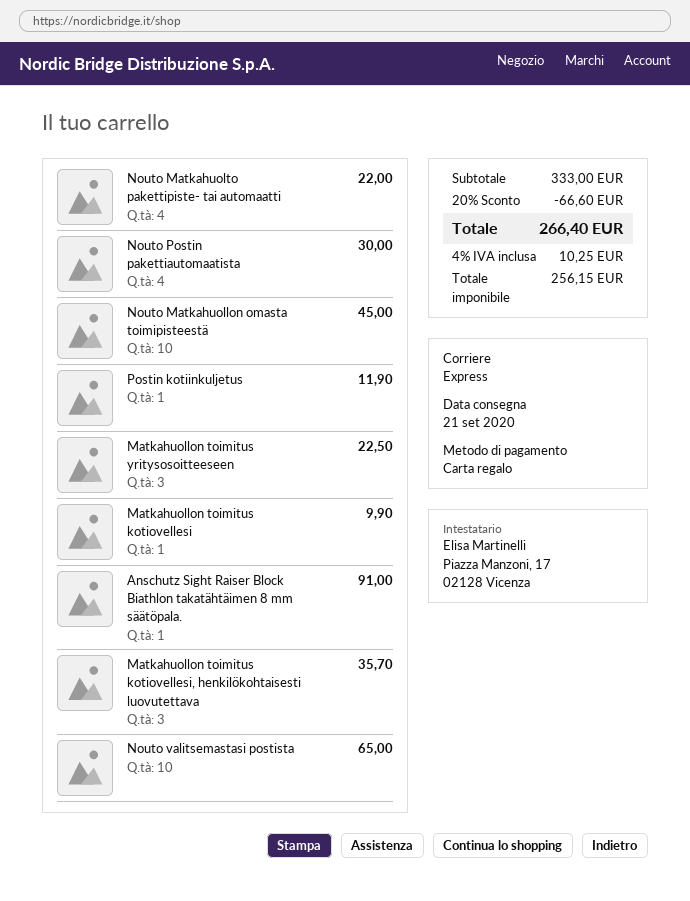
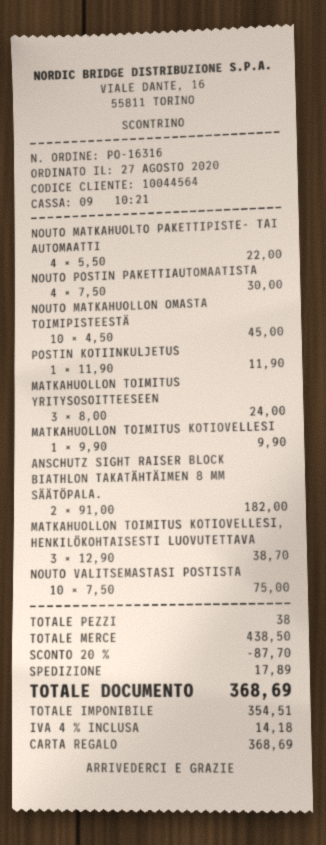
Matkahuollon toimitus yritysosoitteeseen: 3 for 22.50 -> 3 for 24.00
Anschutz Sight Raiser Block Biathlon takatähtäimen 8 mm säätöpala.: 1 for 91.00 -> 2 for 182.00
Matkahuollon toimitus kotiovellesi, henkilökohtaisesti luovutettava: 3 for 35.70 -> 3 for 38.70
Nouto valitsemastasi postista: 10 for 65.00 -> 10 for 75.00
subtotal: 333.00 -> 438.50
discount: 20% = 66.60 -> 20% = 87.70
shipping: none -> 17.89
net: 256.15 -> 354.51
tax: 4% = 10.25 -> 4% = 14.18
total: 266.40 -> 368.69

